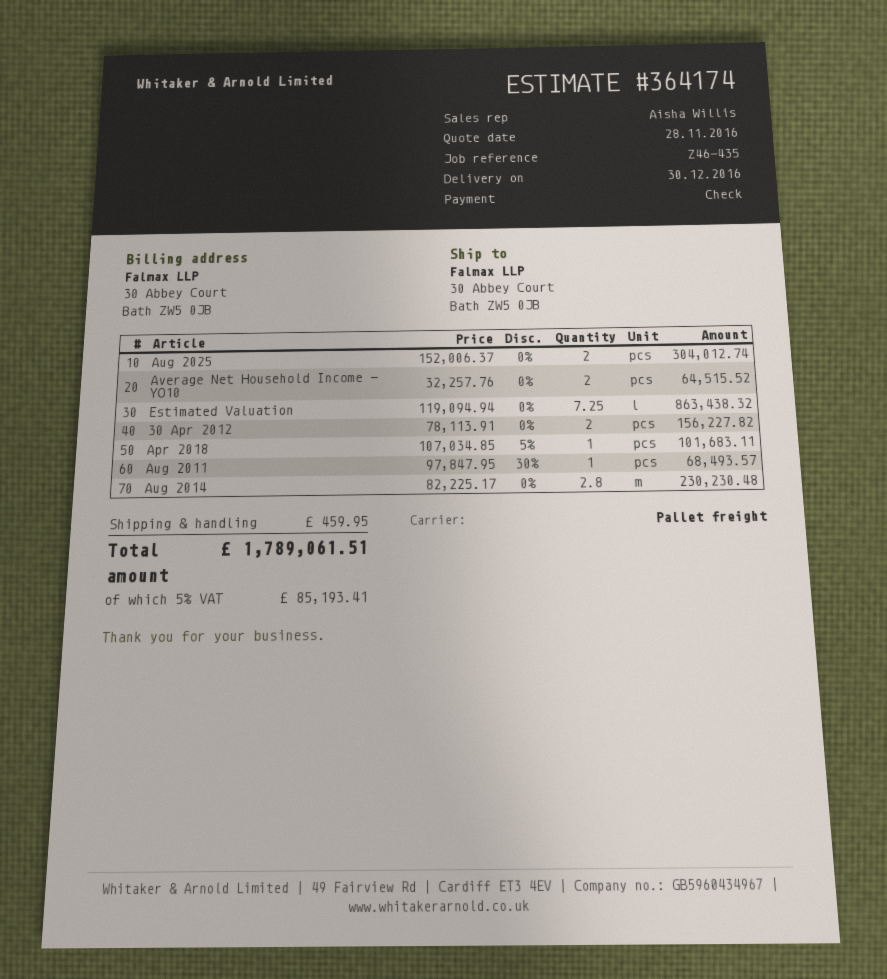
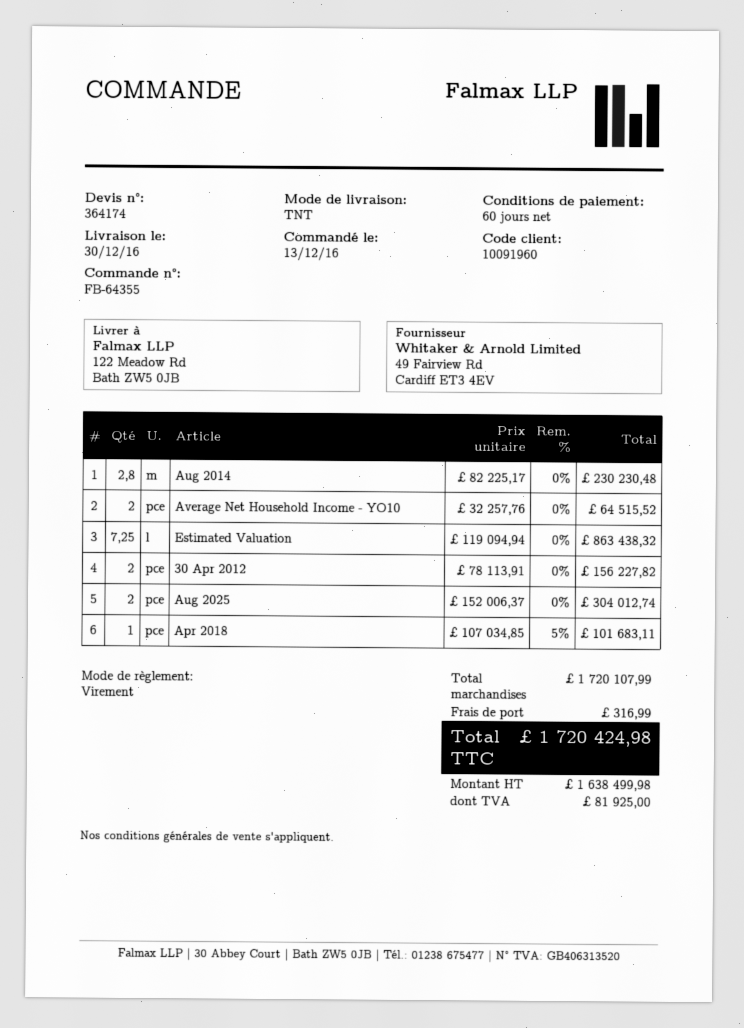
payment method: cheque -> bank transfer
shipping method: pallet freight -> TNT
ship to: 30 Abbey Court, Bath ZW5 0JB -> 122 Meadow Rd, Bath ZW5 0JB
Aug 2011: 1 x 97847.95 - 30% = 68493.57 -> none
shipping: 459.95 -> 316.99
tax: 85193.41 -> 81925.00
total: 1789061.51 -> 1720424.98

